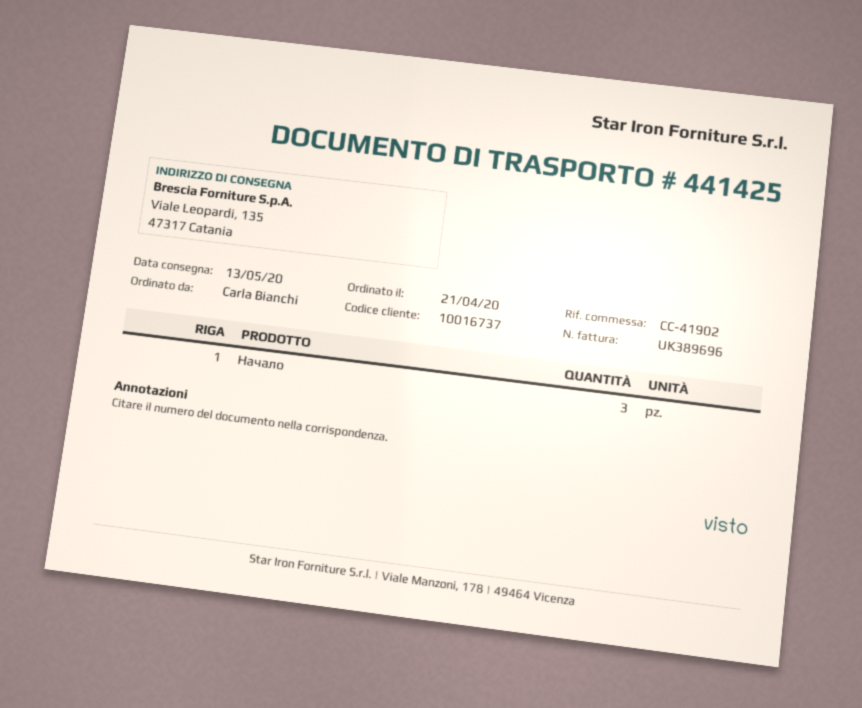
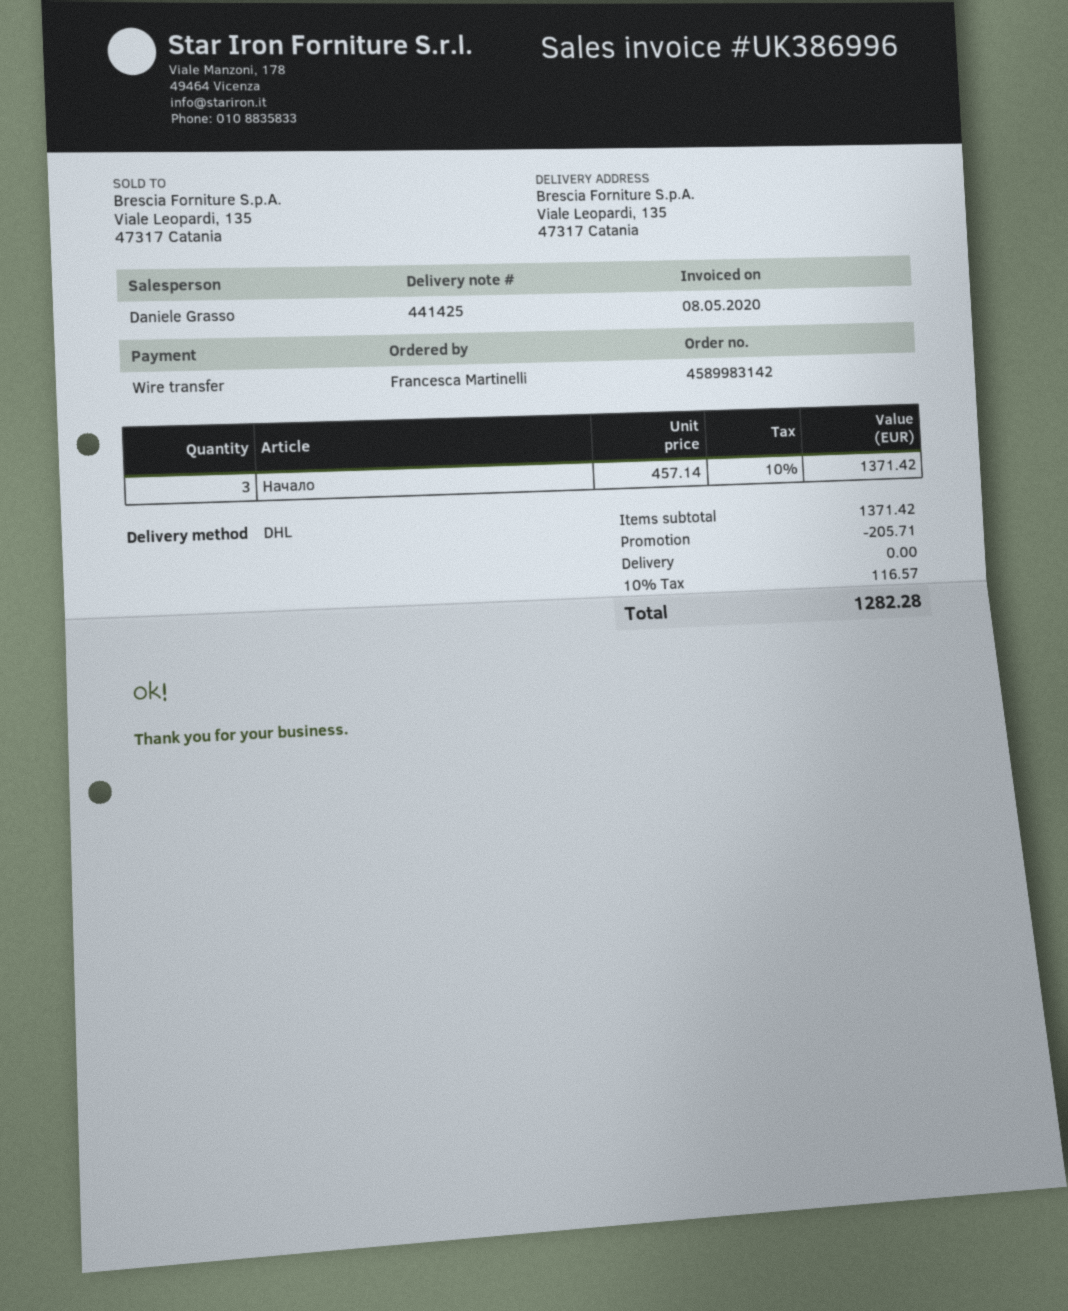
invoice number: UK389696 -> UK386996
ordered by: Carla Bianchi -> Francesca Martinelli

